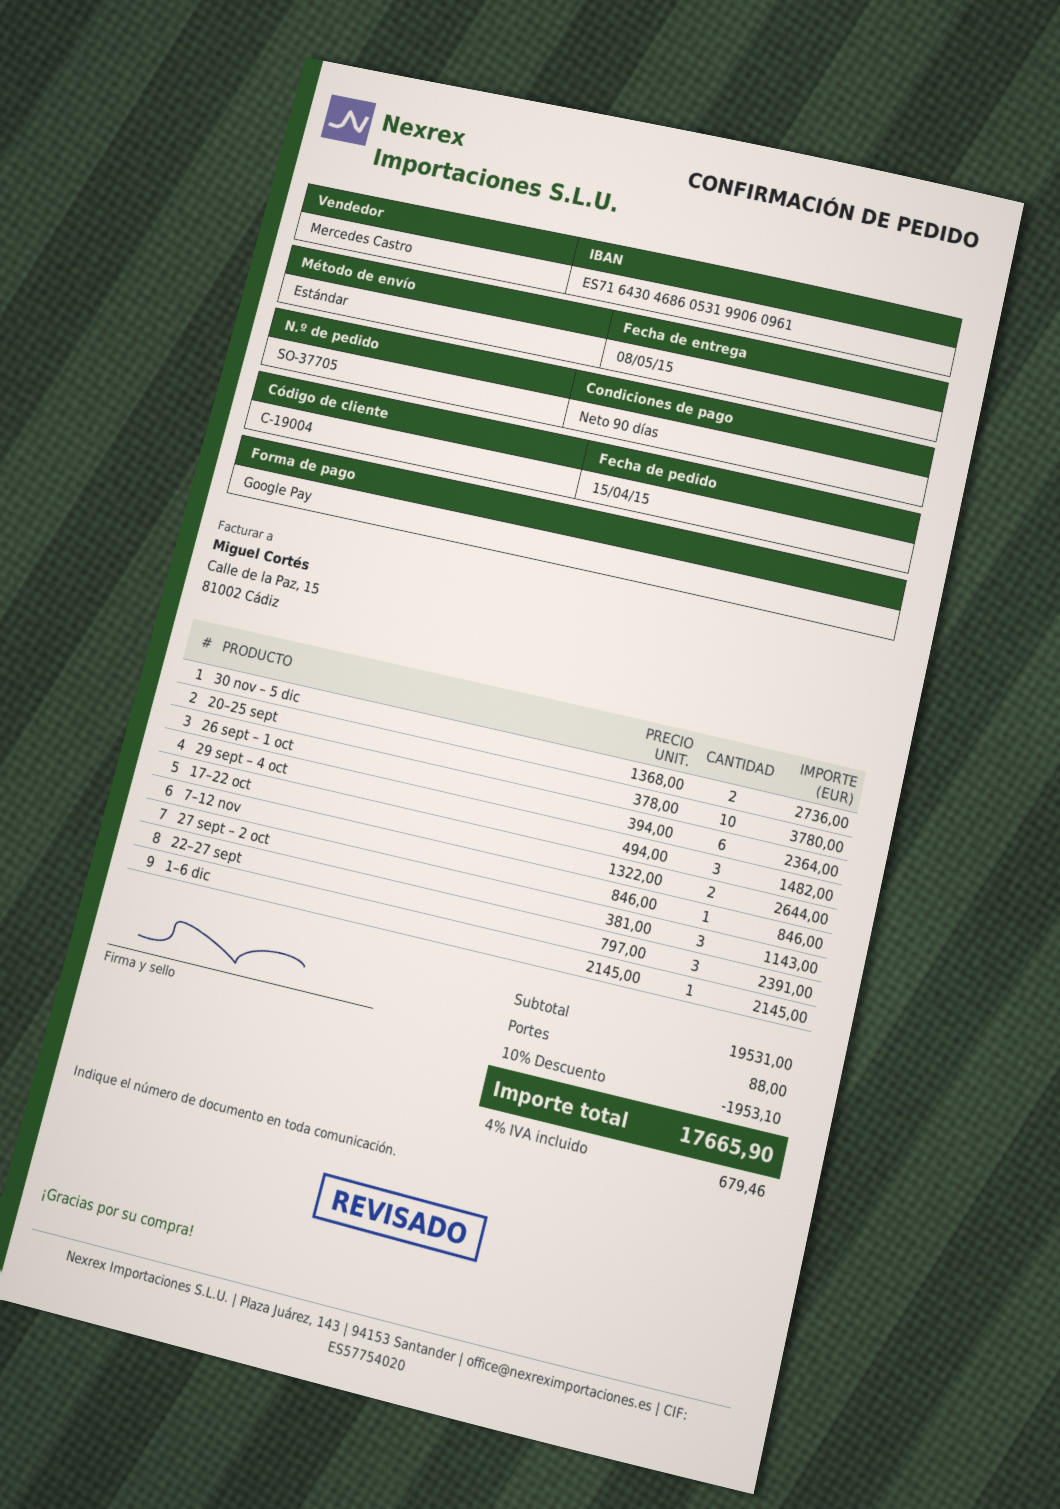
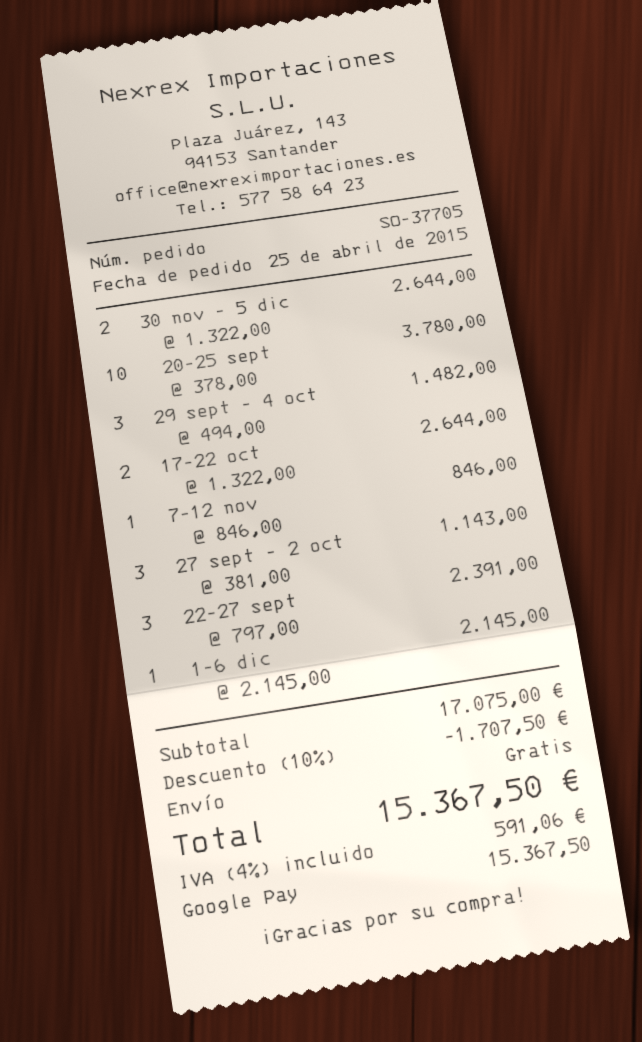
order date: 2015-04-15 -> 2015-04-25
30 nov – 5 dic: 2 x 1368.00 = 2736.00 -> 2 x 1322.00 = 2644.00
26 sept – 1 oct: 6 x 394.00 = 2364.00 -> none
subtotal: 19531.00 -> 17075.00
discount: 10% = 1953.10 -> 10% = 1707.50
shipping: 88.00 -> 0.00
tax: 4% = 679.46 -> 4% = 591.06
total: 17665.90 -> 15367.50

